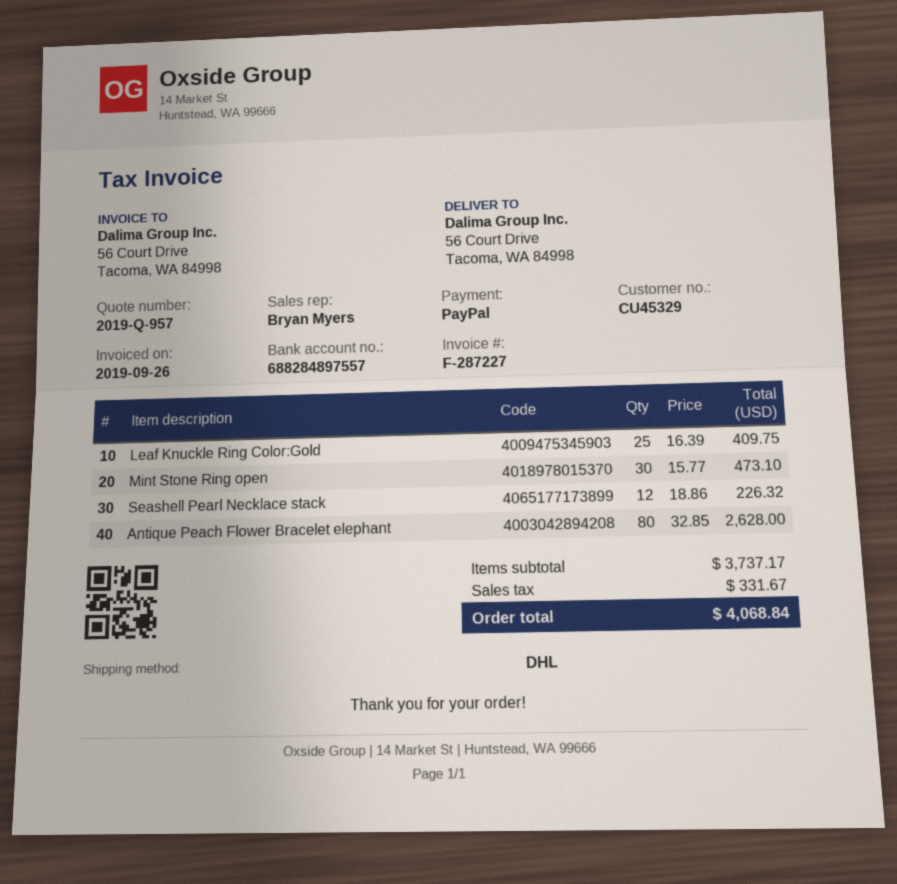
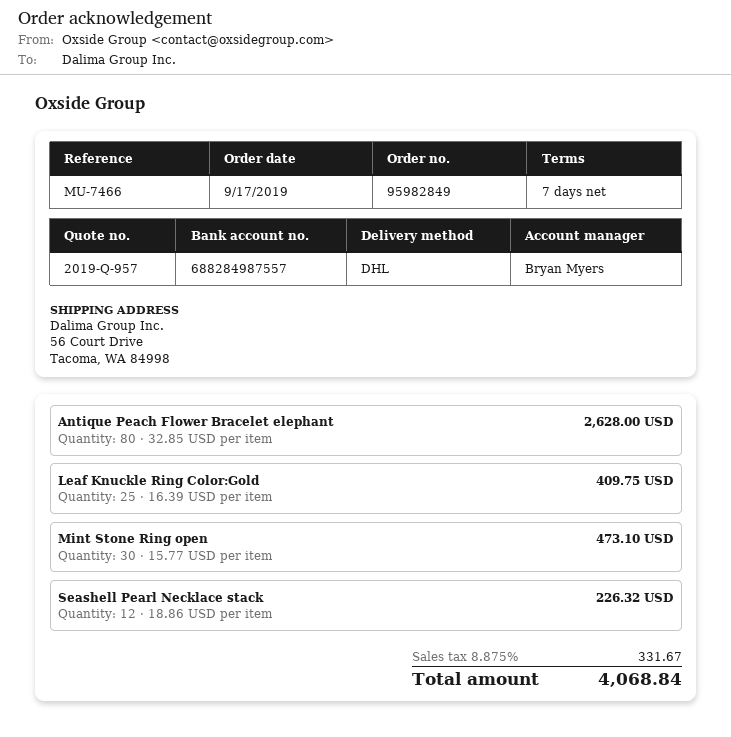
bank account: 688284897557 -> 688284987557

